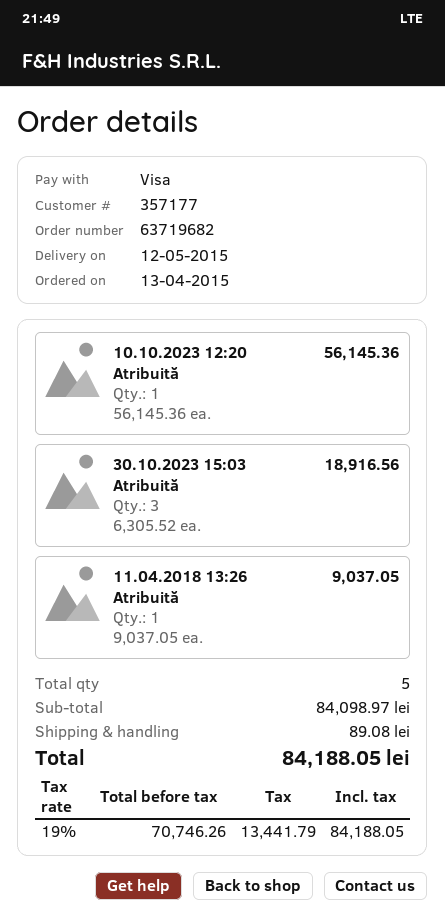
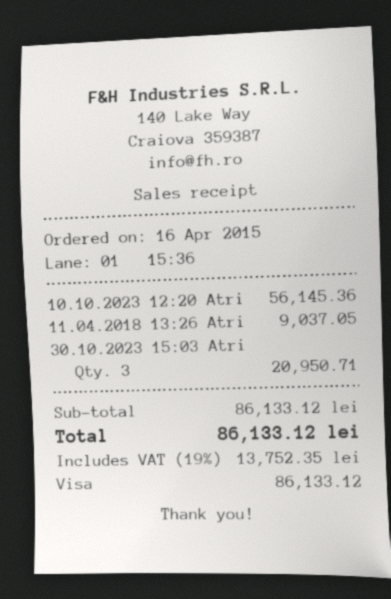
order date: 2015-04-13 -> 2015-04-16
30.10.2023 15:03 Atribuită: 3 for 18916.56 -> 3 for 20950.71
subtotal: 84098.97 -> 86133.12
shipping: 89.08 -> none
tax: 19% = 13441.79 -> 19% = 13752.35
total: 84188.05 -> 86133.12

